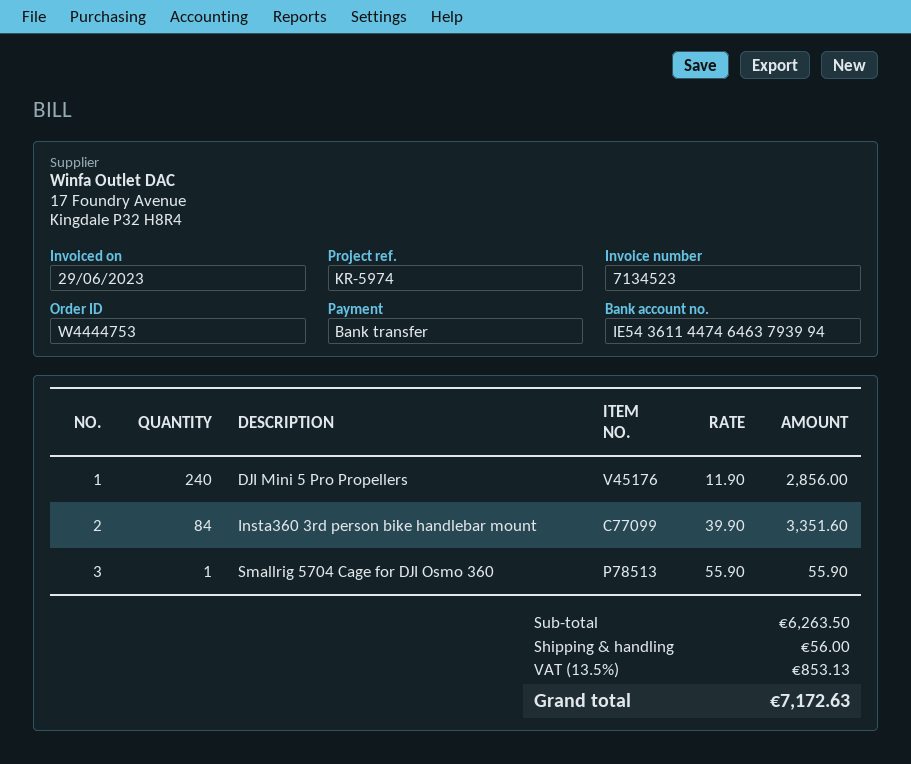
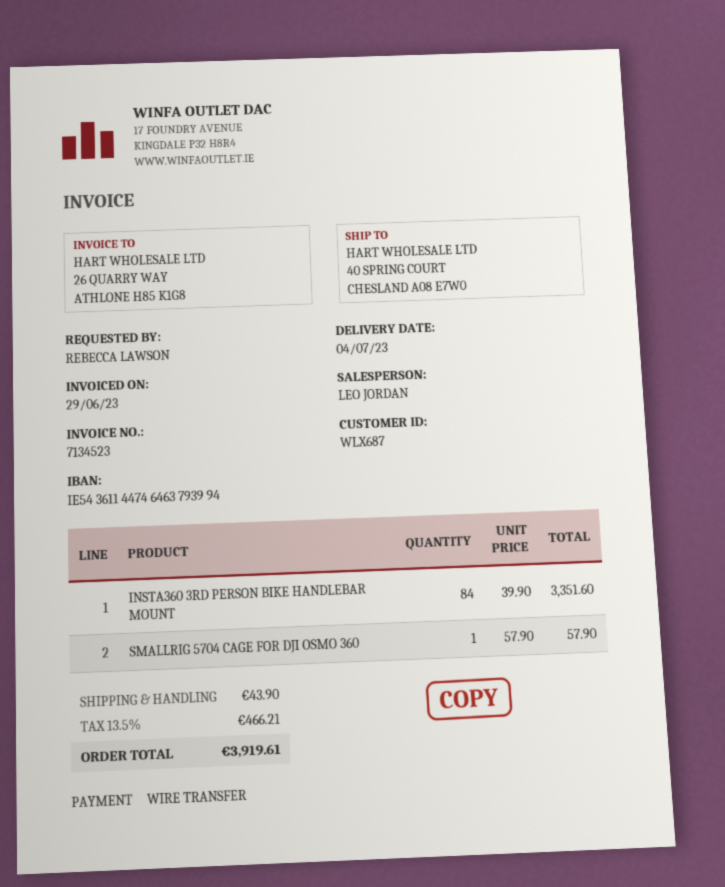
DJI Mini 5 Pro Propellers: 240 x 11.90 = 2856.00 -> none
Smallrig 5704 Cage for DJI Osmo 360: 1 x 55.90 = 55.90 -> 1 x 57.90 = 57.90
shipping: 56.00 -> 43.90
tax: 13.5% = 853.13 -> 13.5% = 466.21
total: 7172.63 -> 3919.61

